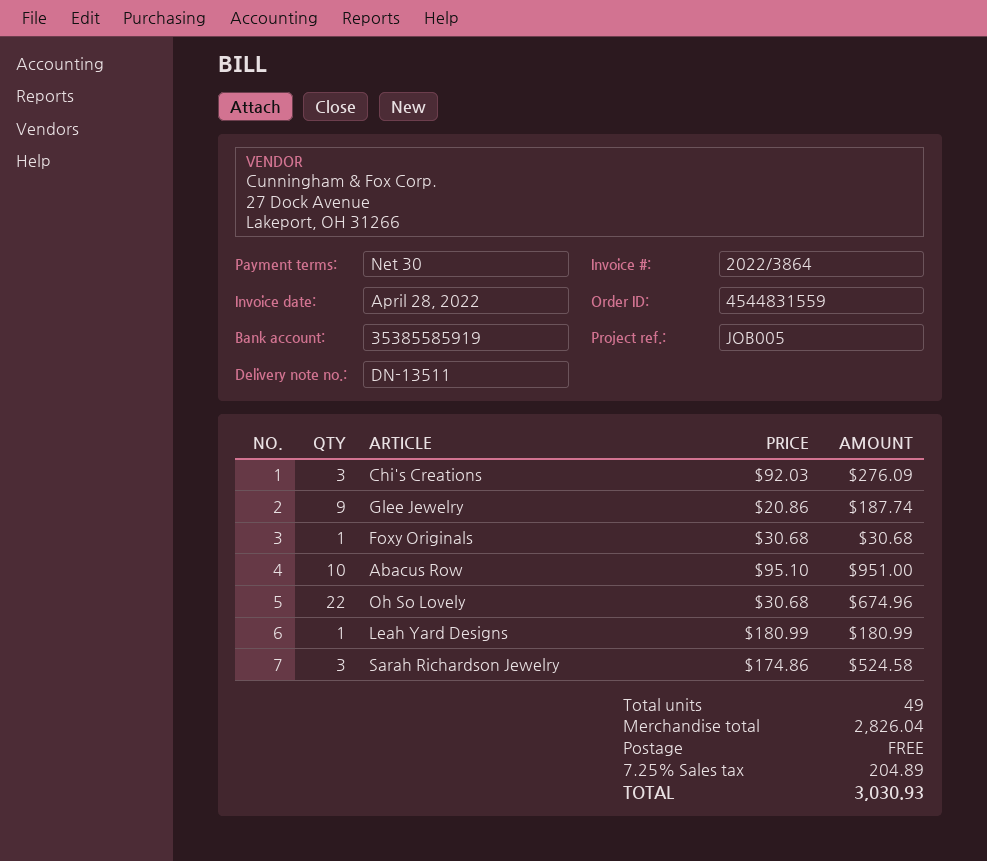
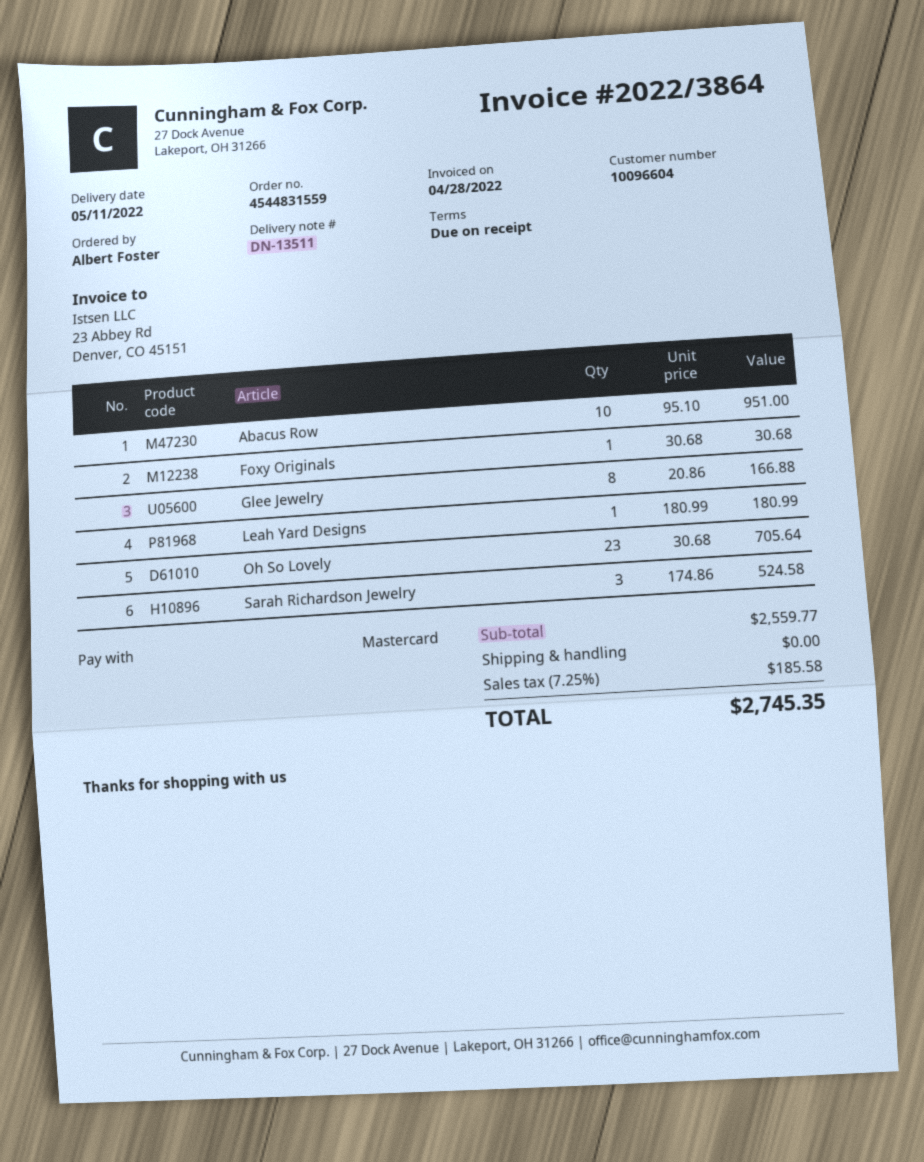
payment terms: 30 days -> on receipt
Chi's Creations: 3 x 92.03 = 276.09 -> none
Glee Jewelry: 9 x 20.86 = 187.74 -> 8 x 20.86 = 166.88
Oh So Lovely: 22 x 30.68 = 674.96 -> 23 x 30.68 = 705.64
subtotal: 2826.04 -> 2559.77
tax: 7.25% = 204.89 -> 7.25% = 185.58
total: 3030.93 -> 2745.35

